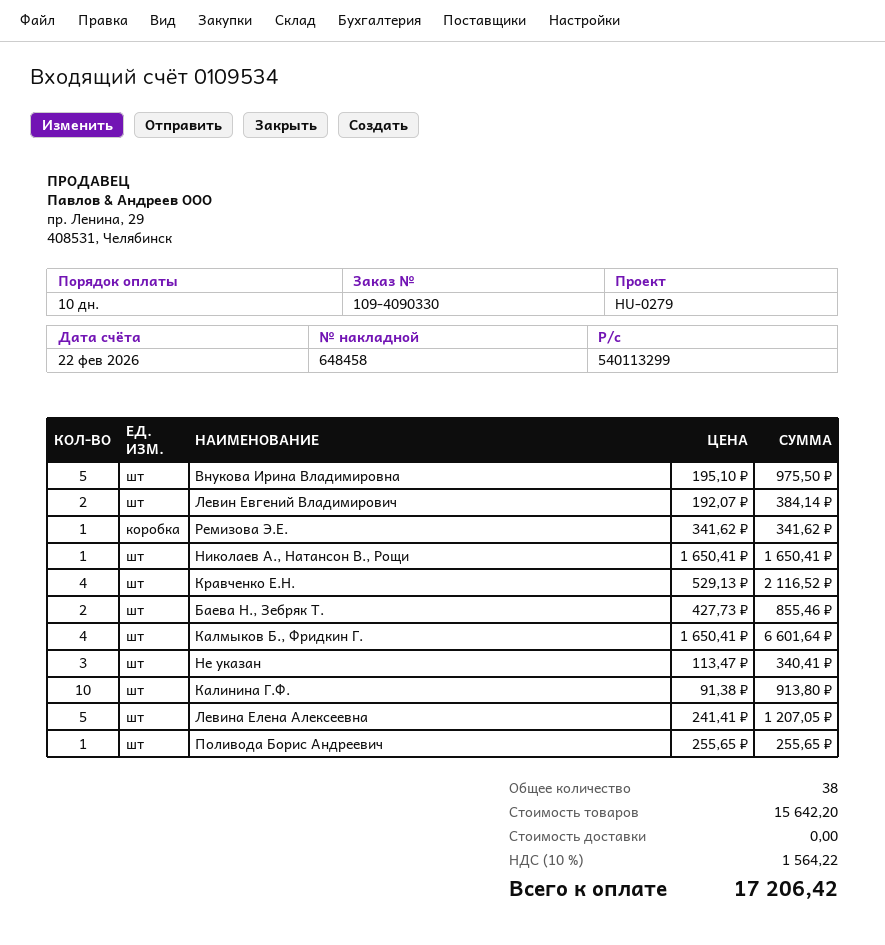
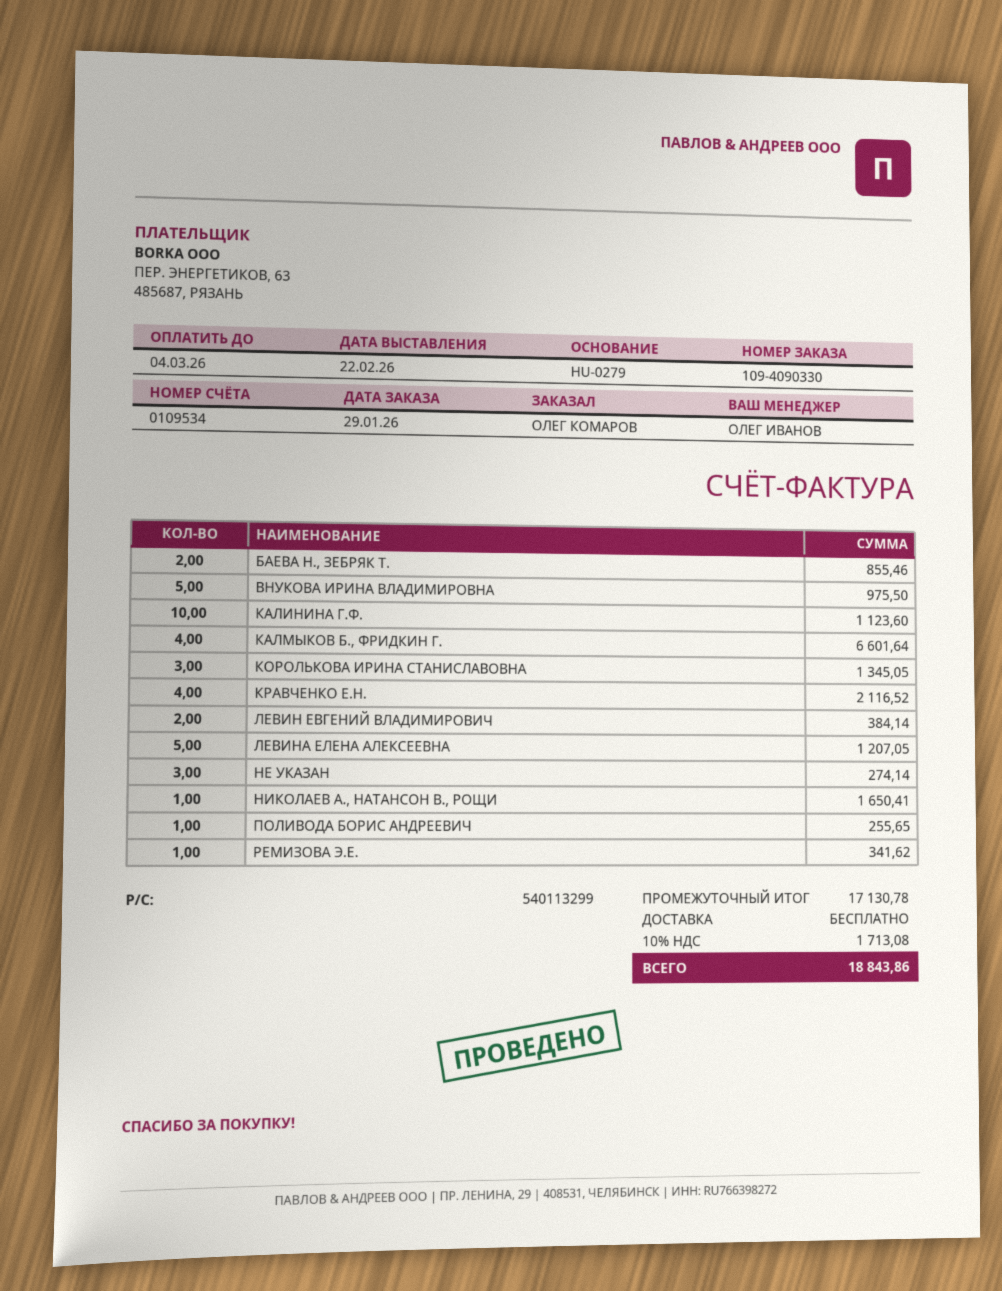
Не указан: 3 for 340.41 -> 3 for 274.14
Калинина Г.Ф.: 10 for 913.80 -> 10 for 1123.60
КОРОЛЬКОВА ИРИНА СТАНИСЛАВОВНА: none -> 3 for 1345.05
subtotal: 15642.20 -> 17130.78
tax: 10% = 1564.22 -> 10% = 1713.08
total: 17206.42 -> 18843.86

